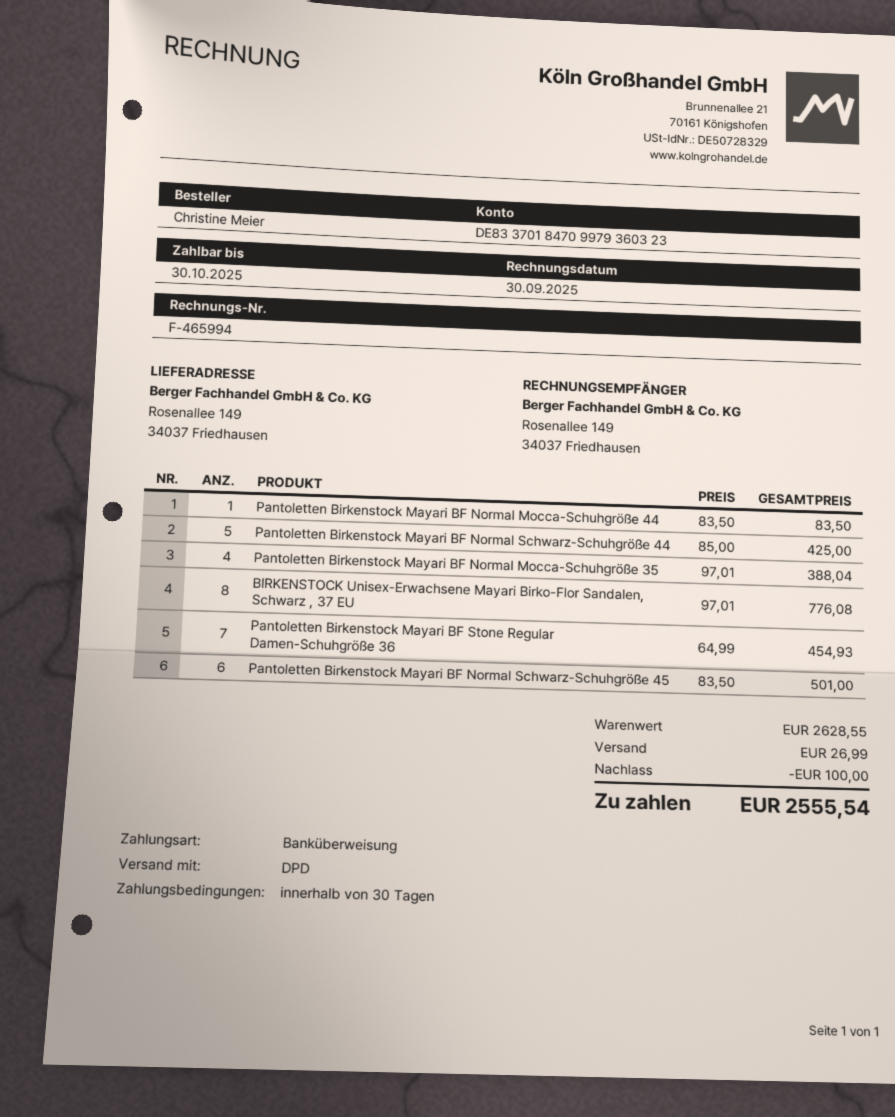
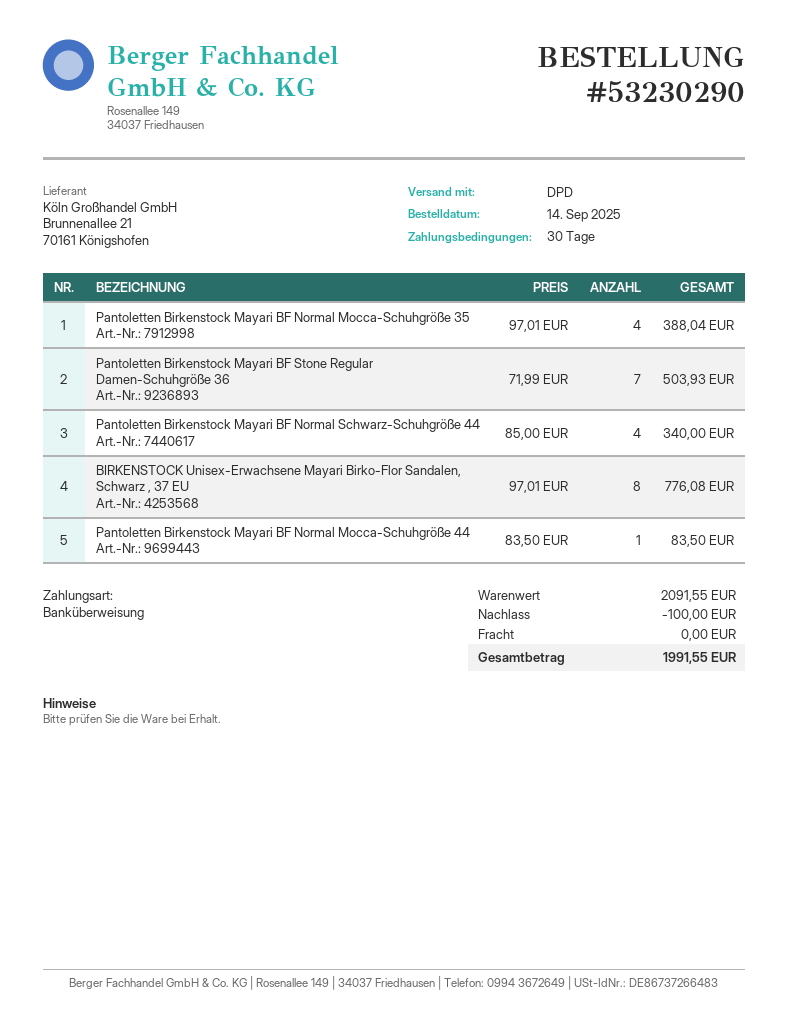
Pantoletten Birkenstock Mayari BF Normal Schwarz-Schuhgröße 44: 5 x 85.00 = 425.00 -> 4 x 85.00 = 340.00
Pantoletten Birkenstock Mayari BF Stone Regular Damen-Schuhgröße 36: 7 x 64.99 = 454.93 -> 7 x 71.99 = 503.93
Pantoletten Birkenstock Mayari BF Normal Schwarz-Schuhgröße 45: 6 x 83.50 = 501.00 -> none
subtotal: 2628.55 -> 2091.55
shipping: 26.99 -> 0.00
total: 2555.54 -> 1991.55

